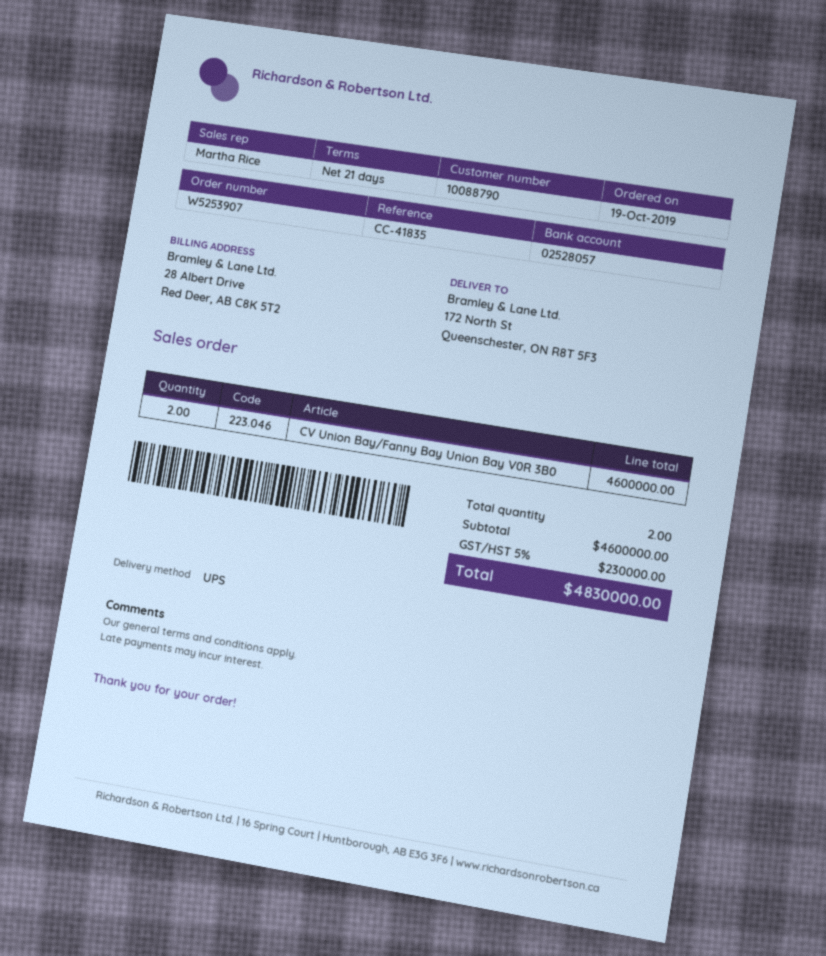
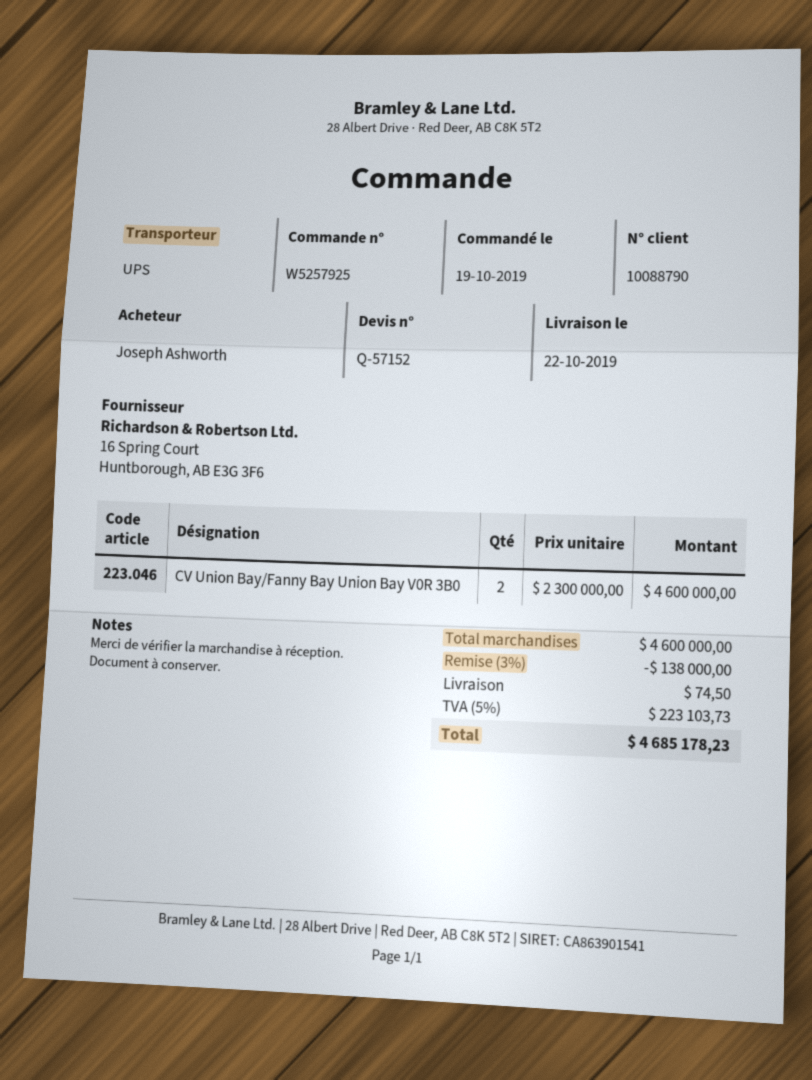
order number: W5253907 -> W5257925
discount: none -> 3% = 138000.00
shipping: none -> 74.50
tax: 5% = 230000.00 -> 5% = 223103.73
total: 4830000.00 -> 4685178.23

